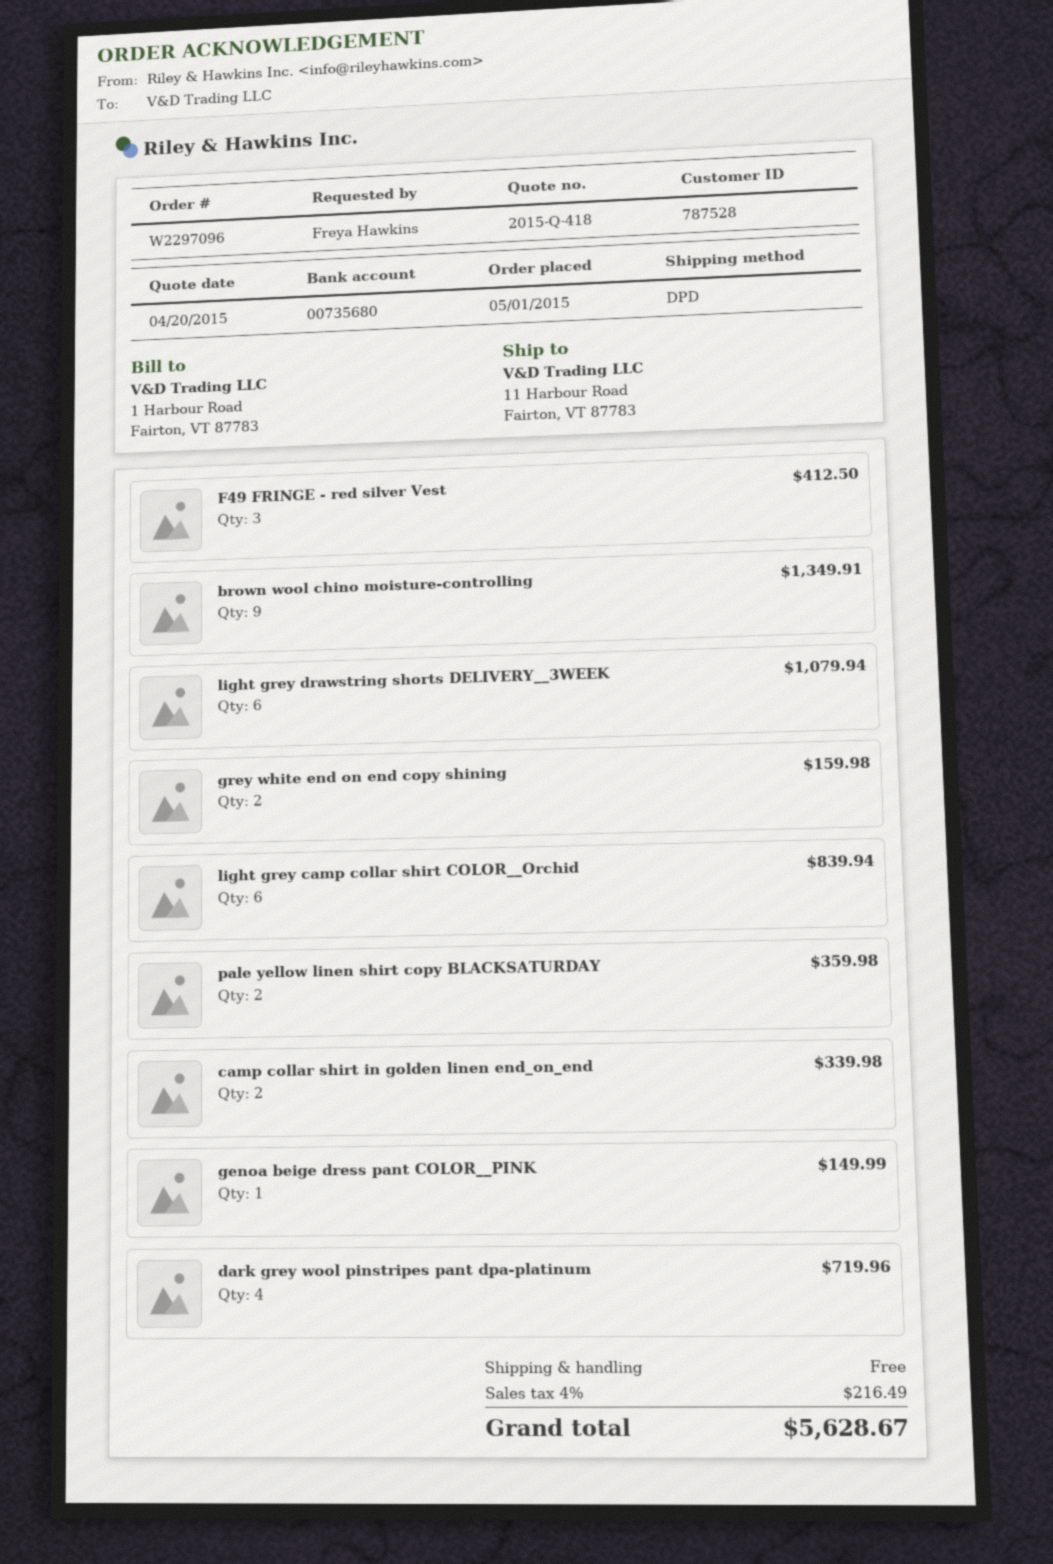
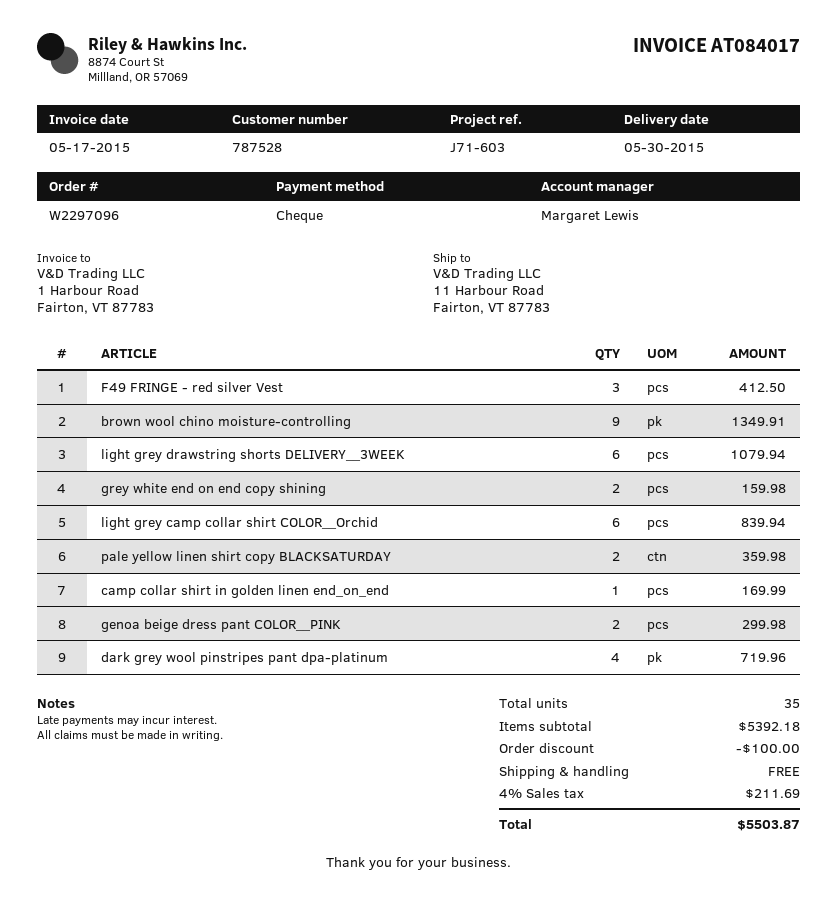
camp collar shirt in golden linen end_on_end: 2 for 339.98 -> 1 for 169.99
genoa beige dress pant COLOR__PINK: 1 for 149.99 -> 2 for 299.98
discount: none -> 100.00
tax: 4% = 216.49 -> 4% = 211.69
total: 5628.67 -> 5503.87

